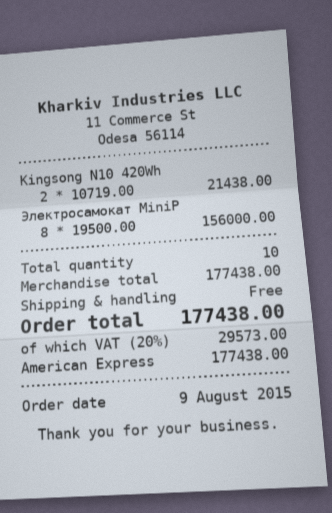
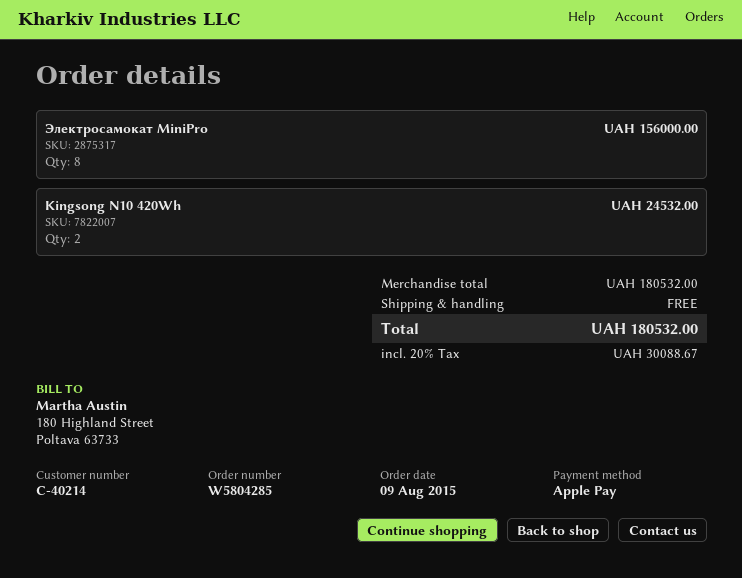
payment method: American Express -> Apple Pay
Kingsong N10 420Wh: 2 for 21438.00 -> 2 for 24532.00
subtotal: 177438.00 -> 180532.00
tax: 20% = 29573.00 -> 20% = 30088.67
total: 177438.00 -> 180532.00

